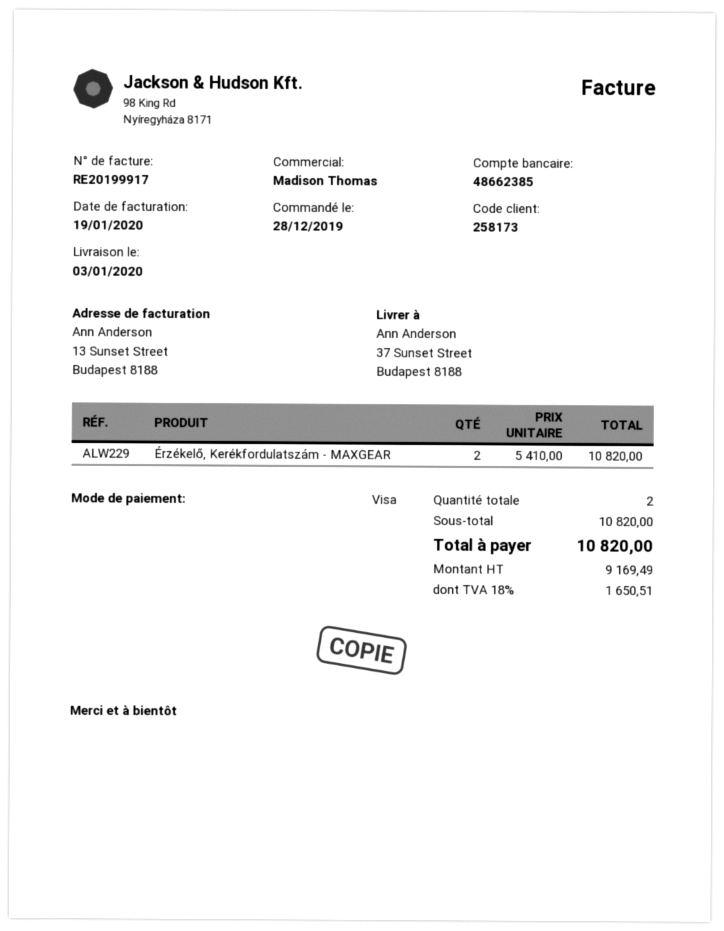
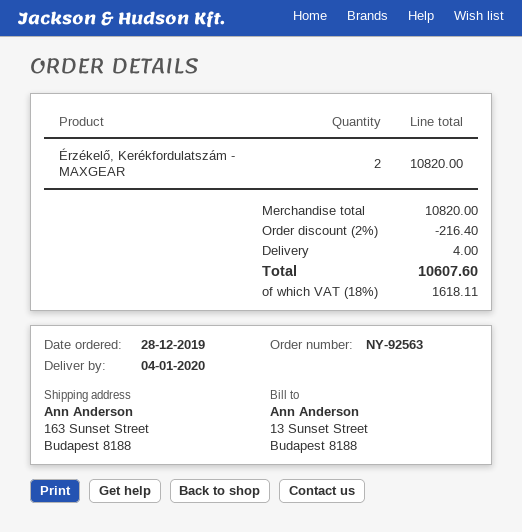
delivery date: 2020-01-03 -> 2020-01-04
ship to: 37 Sunset Street, Budapest 8188 -> 163 Sunset Street, Budapest 8188
discount: none -> 2% = 216.40
shipping: none -> 4.00
tax: 18% = 1650.51 -> 18% = 1618.11
total: 10820.00 -> 10607.60

